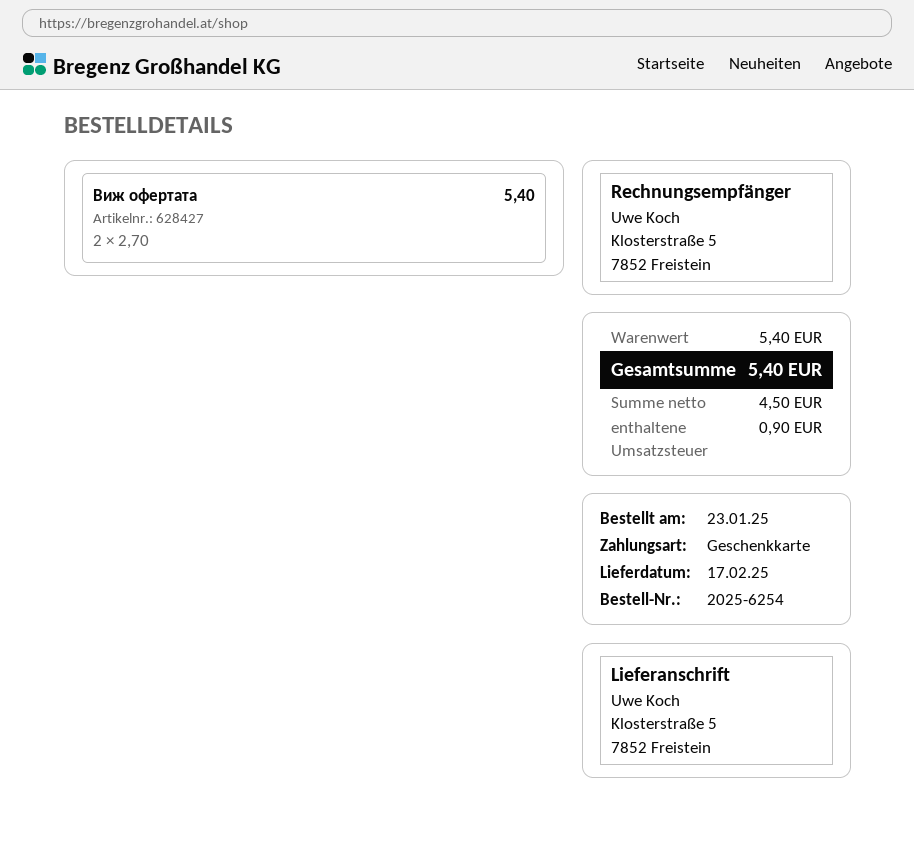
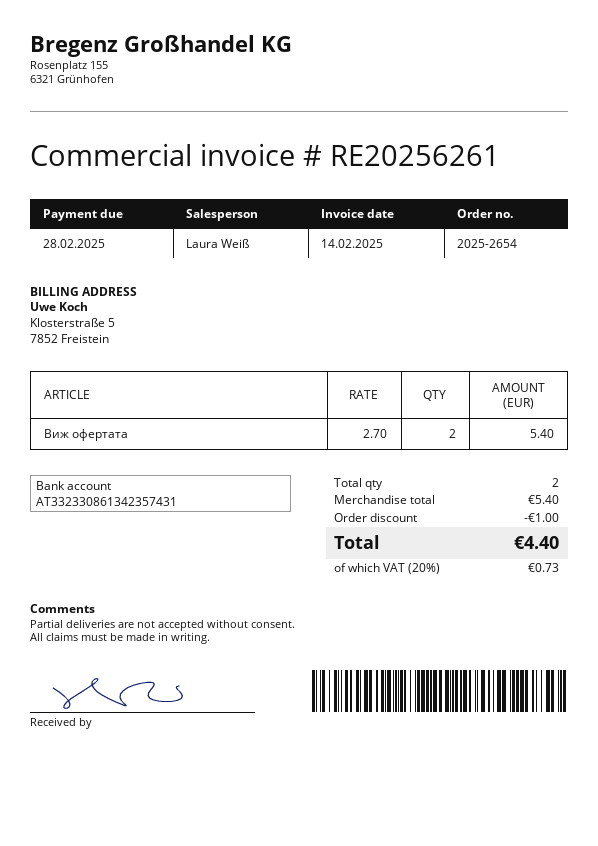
order number: 2025-6254 -> 2025-2654
discount: none -> 1.00
tax: 0.90 -> 0.73
total: 5.40 -> 4.40

